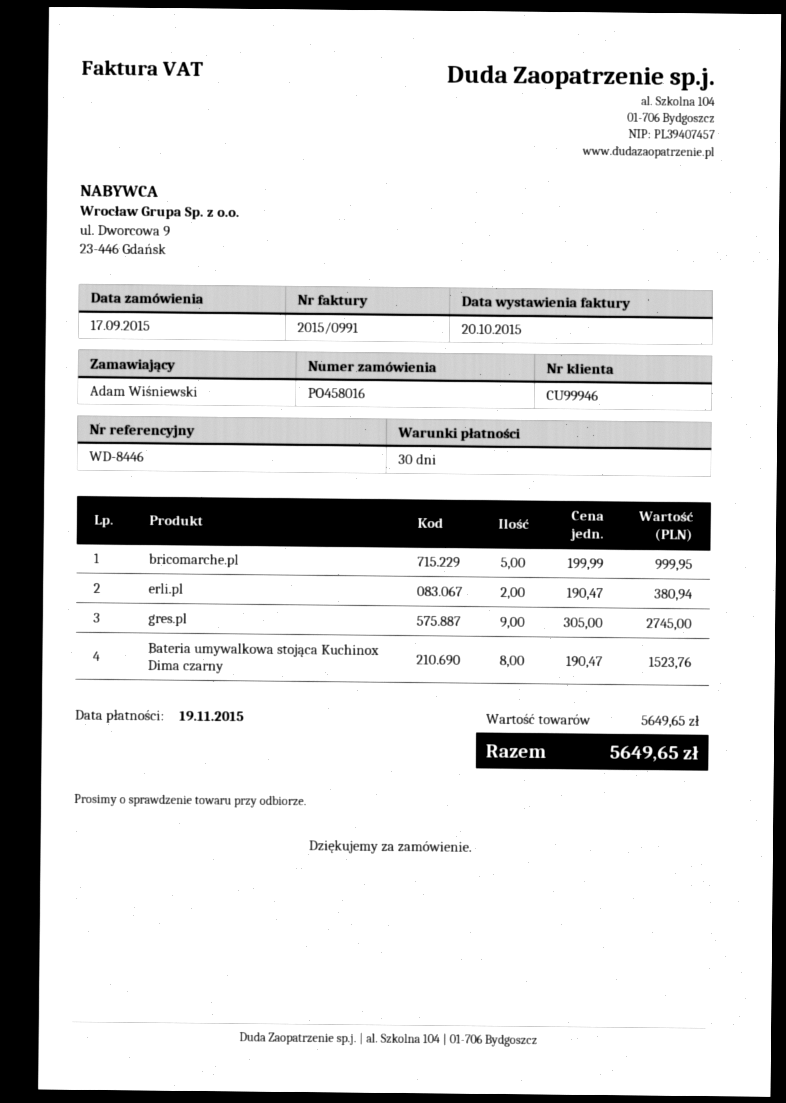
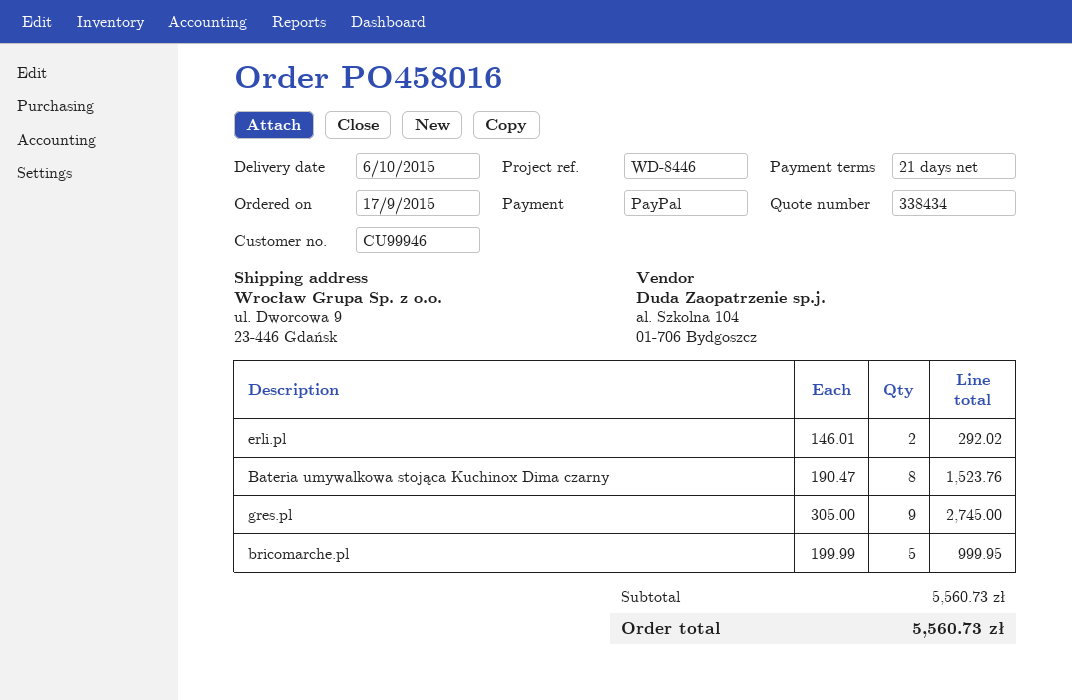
payment terms: 30 days -> 21 days
erli.pl: 2 x 190.47 = 380.94 -> 2 x 146.01 = 292.02
subtotal: 5649.65 -> 5560.73
total: 5649.65 -> 5560.73

